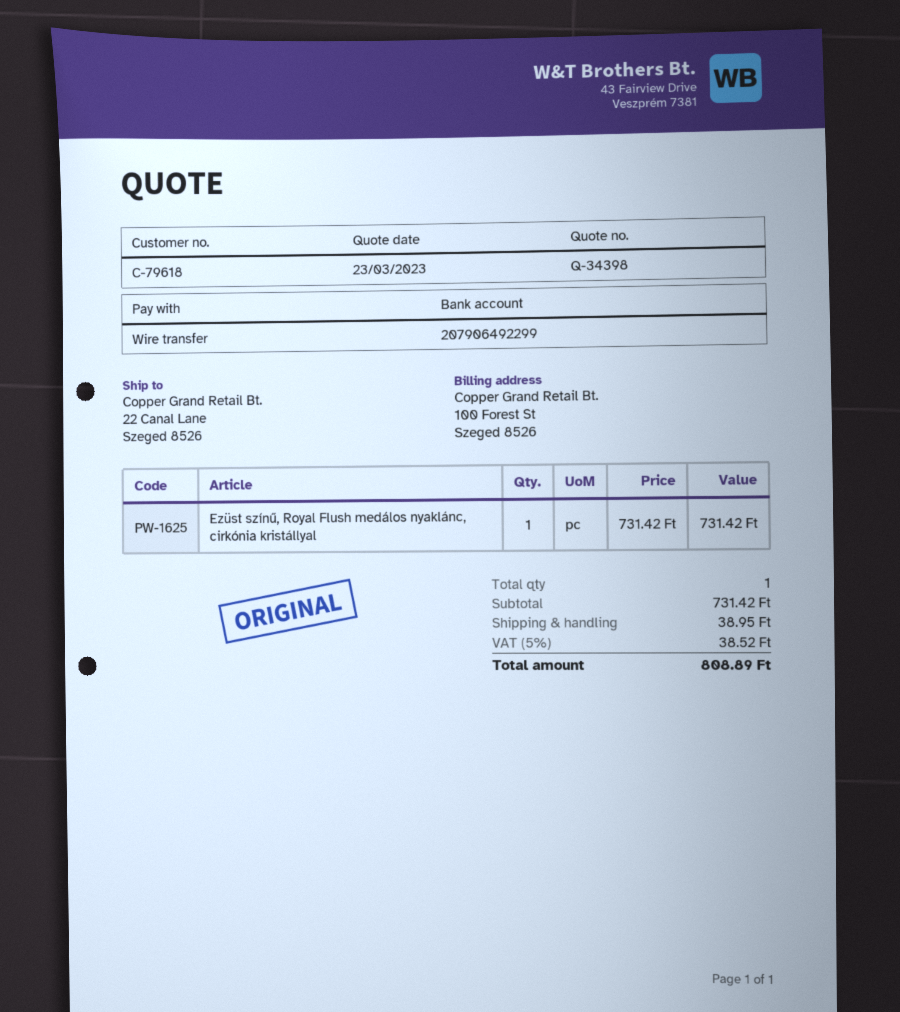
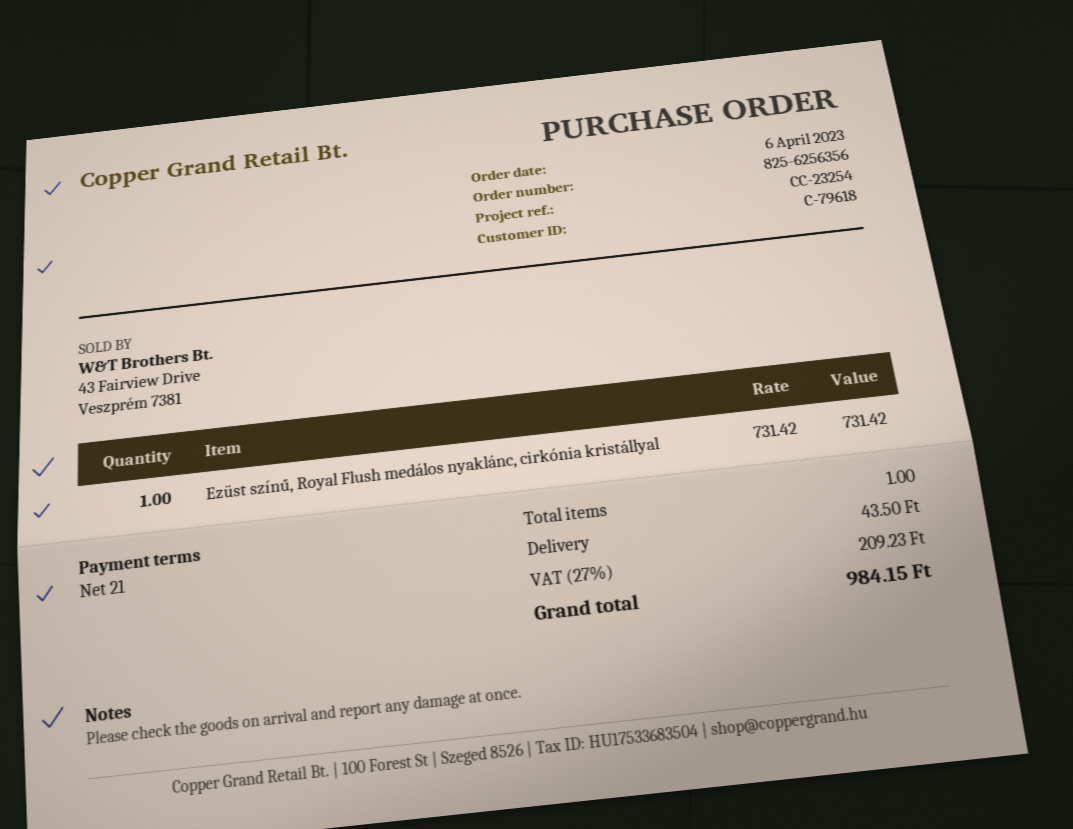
shipping: 38.95 -> 43.50
tax: 5% = 38.52 -> 27% = 209.23
total: 808.89 -> 984.15

